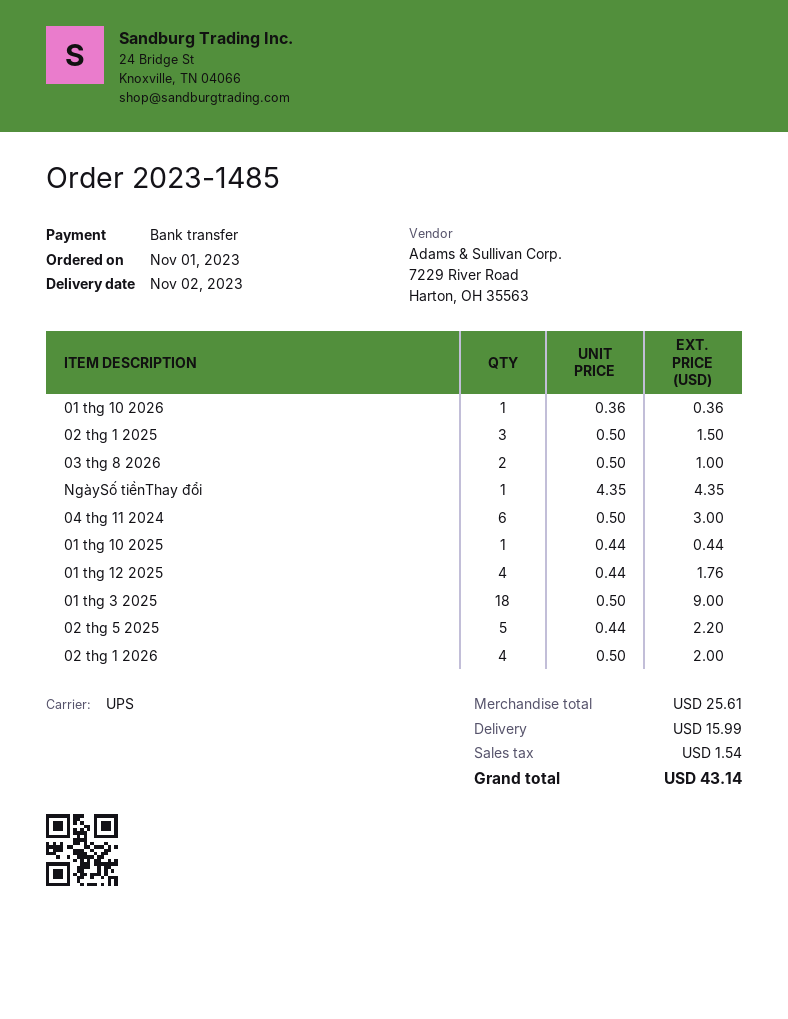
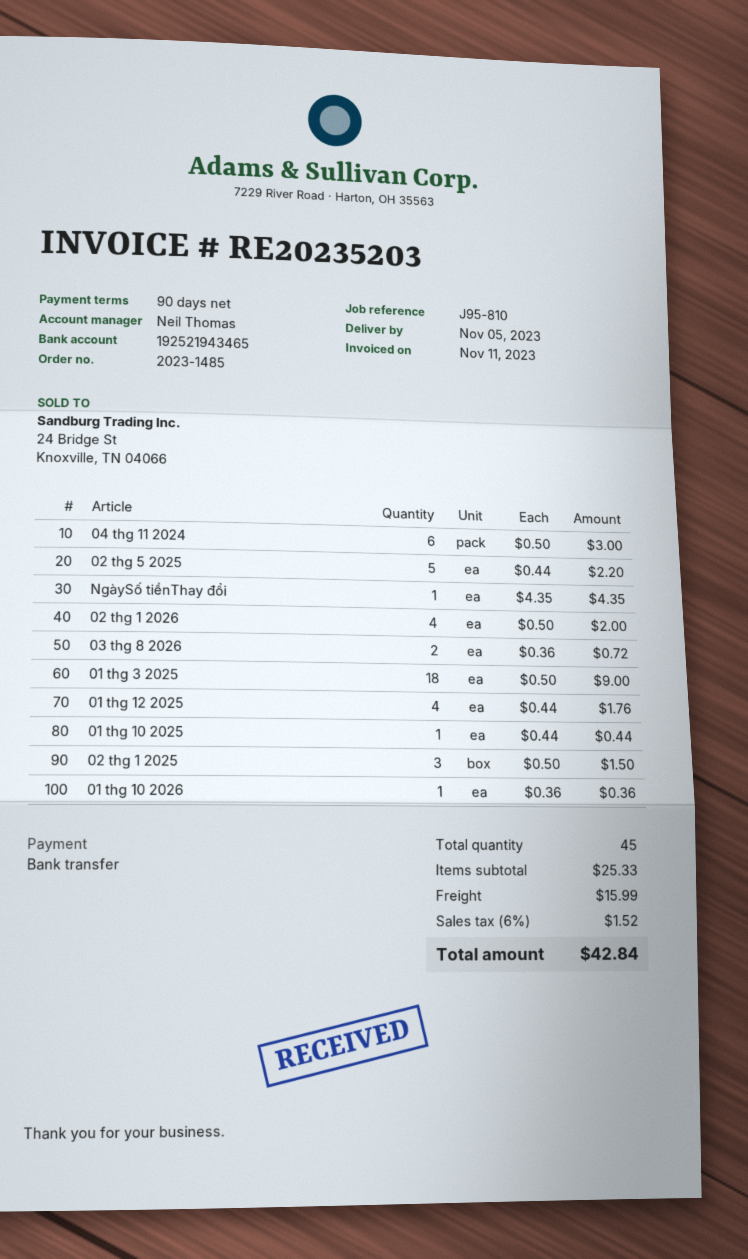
delivery date: 2023-11-02 -> 2023-11-05
03 thg 8 2026: 2 x 0.50 = 1.00 -> 2 x 0.36 = 0.72
subtotal: 25.61 -> 25.33
tax: 1.54 -> 1.52
total: 43.14 -> 42.84

